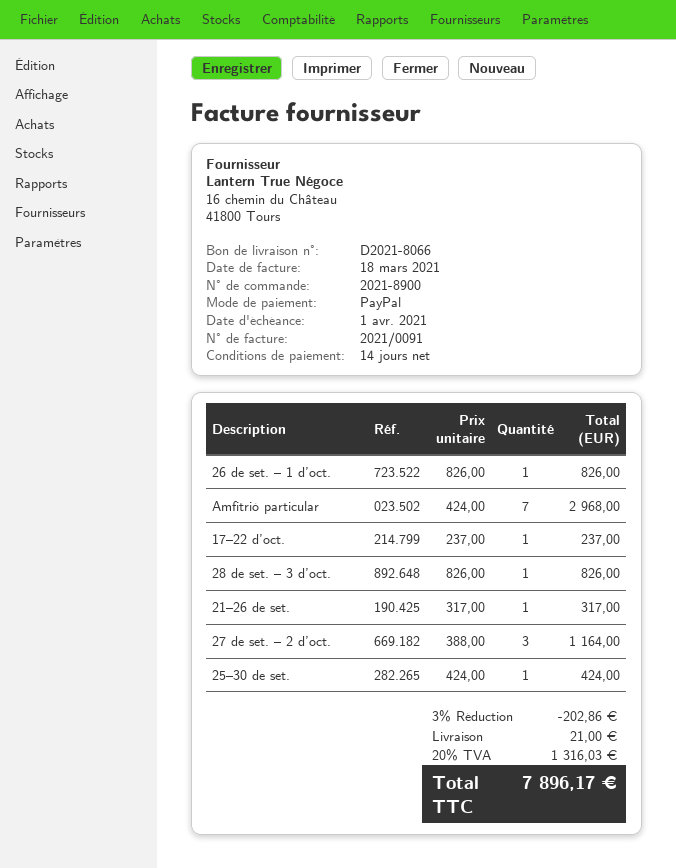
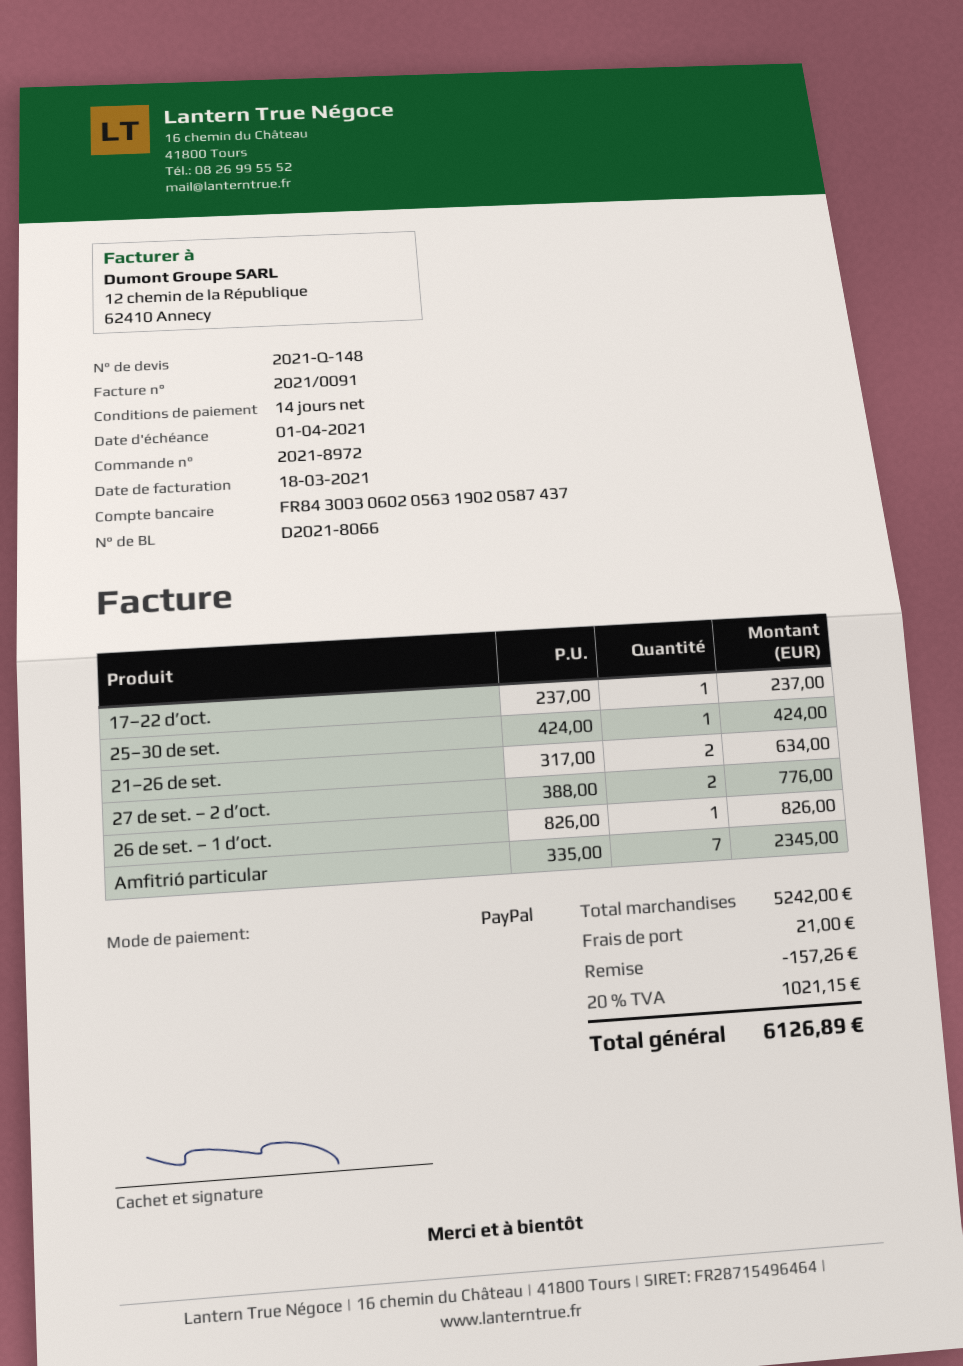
order number: 2021-8900 -> 2021-8972
Amfitrió particular: 7 x 424.00 = 2968.00 -> 7 x 335.00 = 2345.00
28 de set. – 3 d’oct.: 1 x 826.00 = 826.00 -> none
21–26 de set.: 1 x 317.00 = 317.00 -> 2 x 317.00 = 634.00
27 de set. – 2 d’oct.: 3 x 388.00 = 1164.00 -> 2 x 388.00 = 776.00
discount: 202.86 -> 157.26
tax: 20% = 1316.03 -> 20% = 1021.15
total: 7896.17 -> 6126.89

